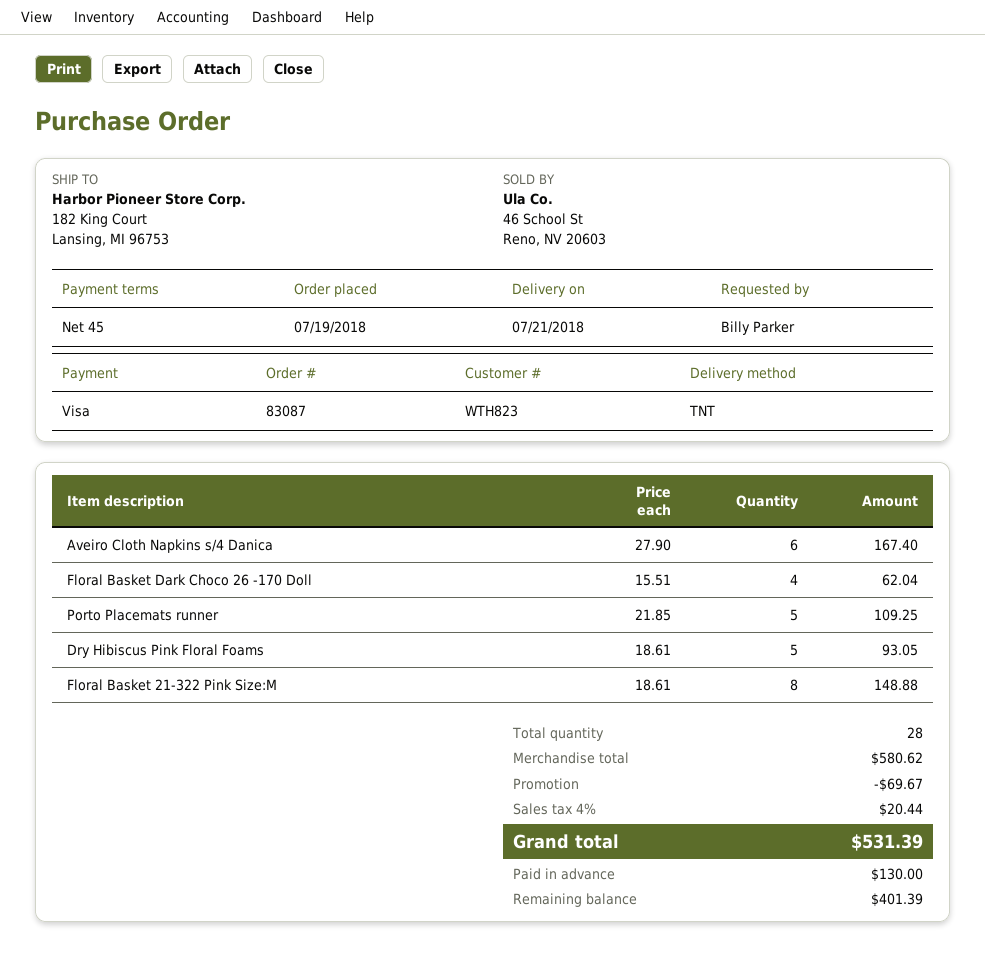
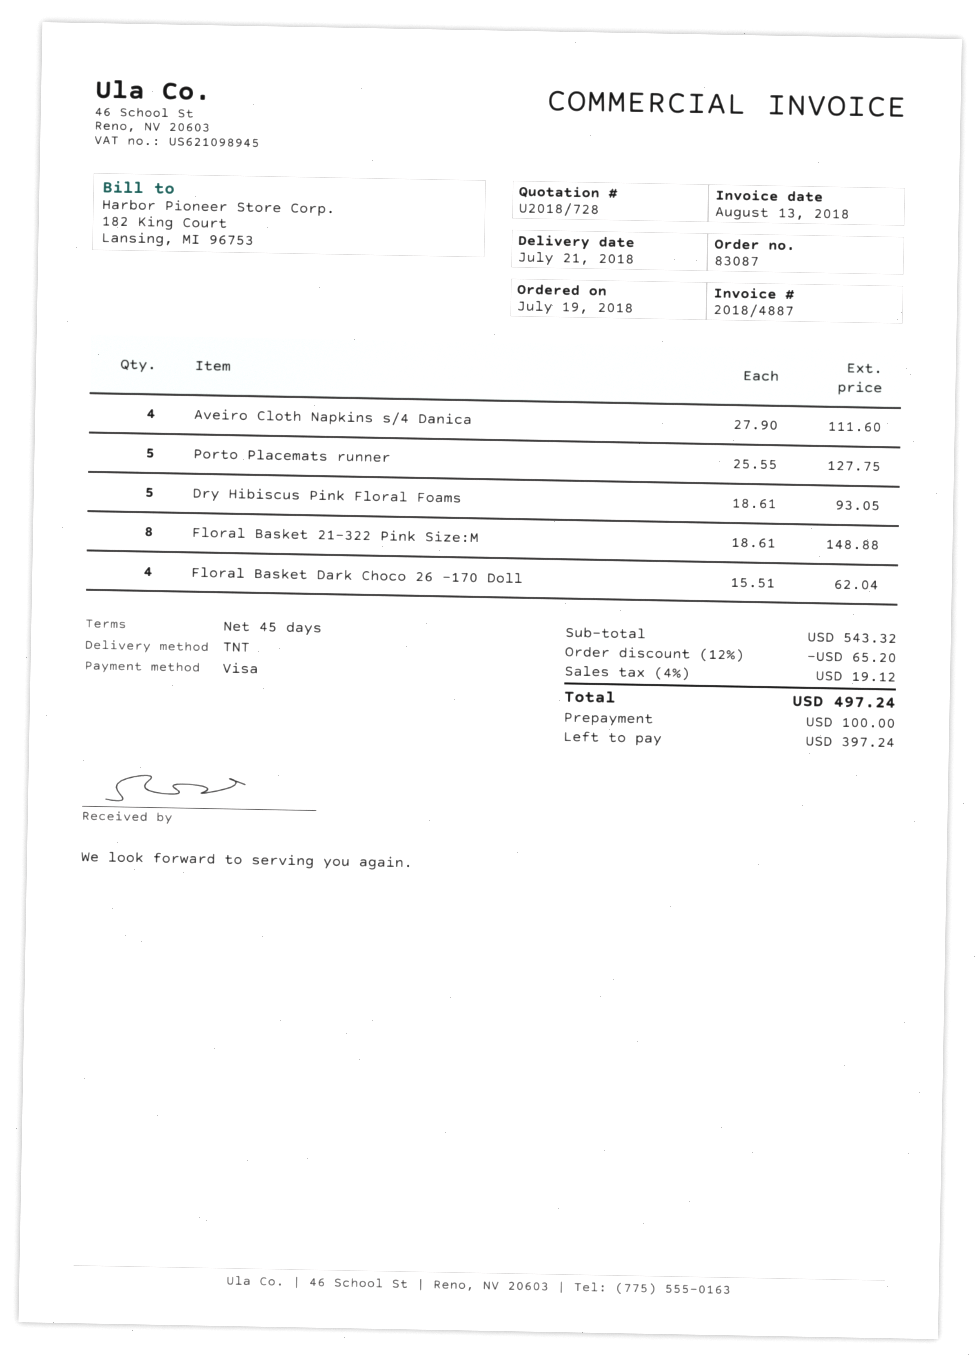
Aveiro Cloth Napkins s/4 Danica: 6 x 27.90 = 167.40 -> 4 x 27.90 = 111.60
Porto Placemats runner: 5 x 21.85 = 109.25 -> 5 x 25.55 = 127.75
subtotal: 580.62 -> 543.32
discount: 69.67 -> 65.20
tax: 4% = 20.44 -> 4% = 19.12
total: 531.39 -> 497.24
deposit: 130.00 -> 100.00
balance: 401.39 -> 397.24

